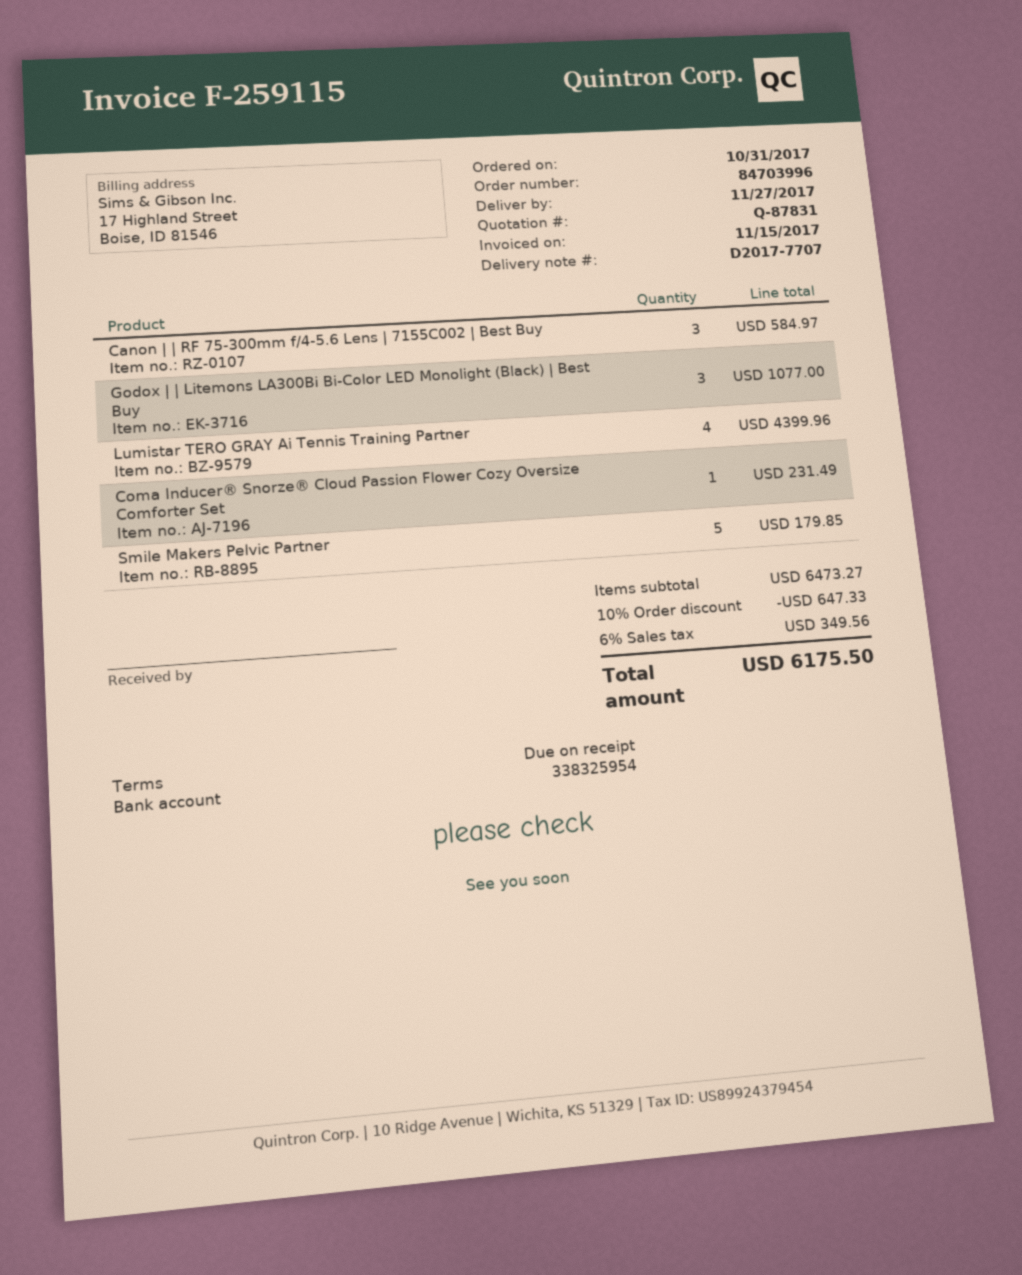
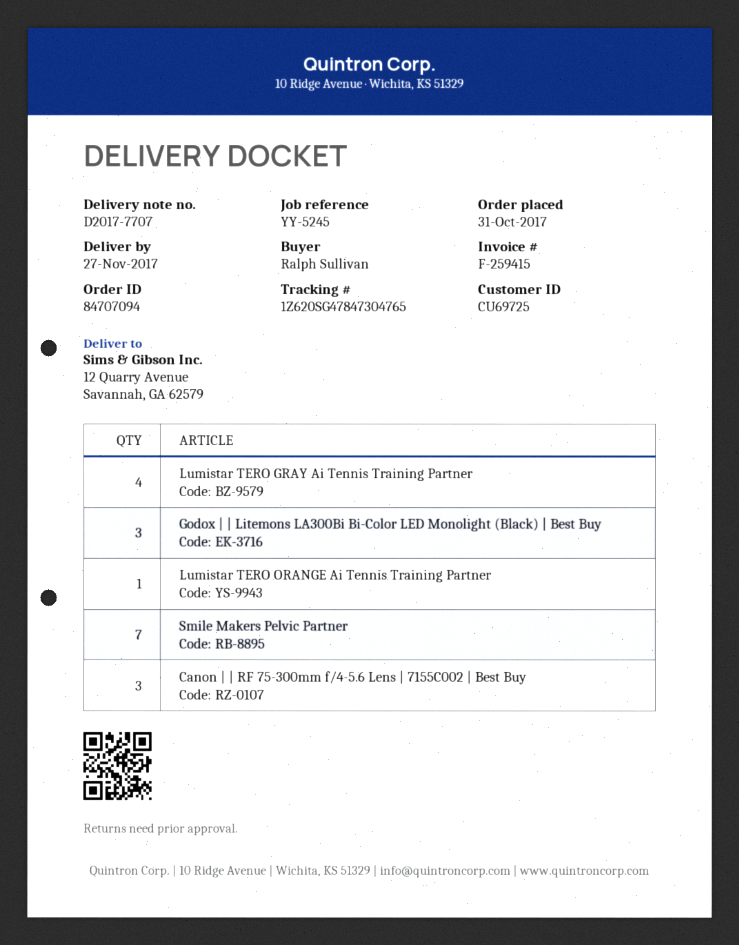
order number: 84703996 -> 84707094
invoice number: F-259115 -> F-259415
Coma Inducer® Snorze® Cloud Passion Flower Cozy Oversize Comforter Set: 1 -> none
Smile Makers Pelvic Partner: 5 -> 7
Lumistar TERO ORANGE Ai Tennis Training Partner: none -> 1

